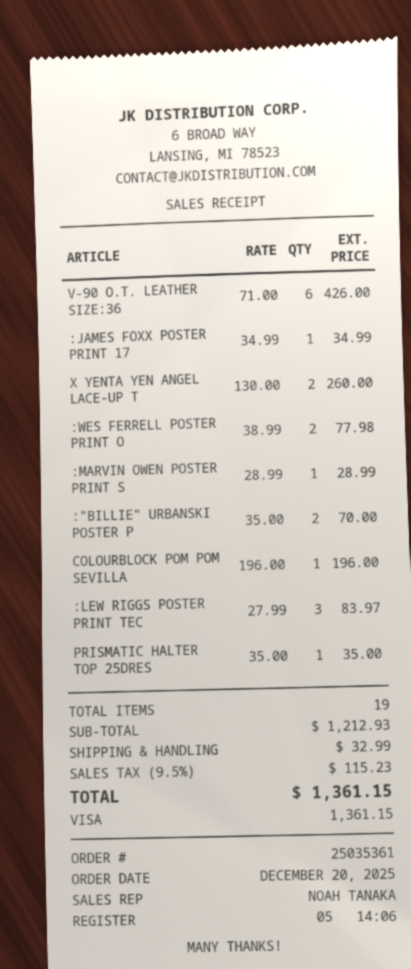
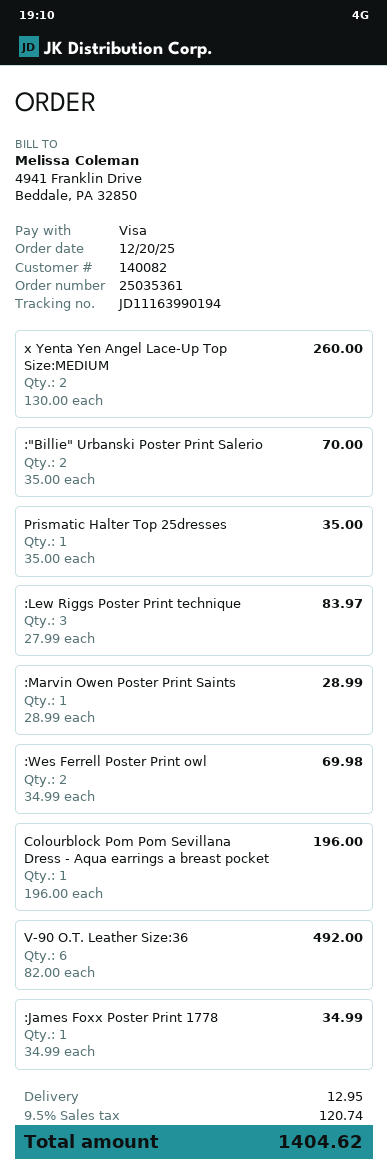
V-90 O.T. LEATHER SIZE:36: 6 x 71.00 = 426.00 -> 6 x 82.00 = 492.00
:WES FERRELL POSTER PRINT O: 2 x 38.99 = 77.98 -> 2 x 34.99 = 69.98
shipping: 32.99 -> 12.95
tax: 9.5% = 115.23 -> 9.5% = 120.74
total: 1361.15 -> 1404.62

